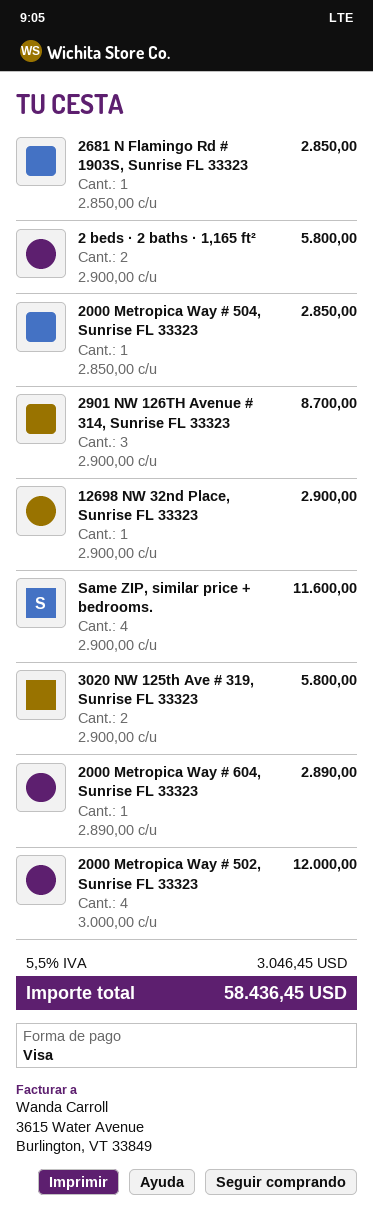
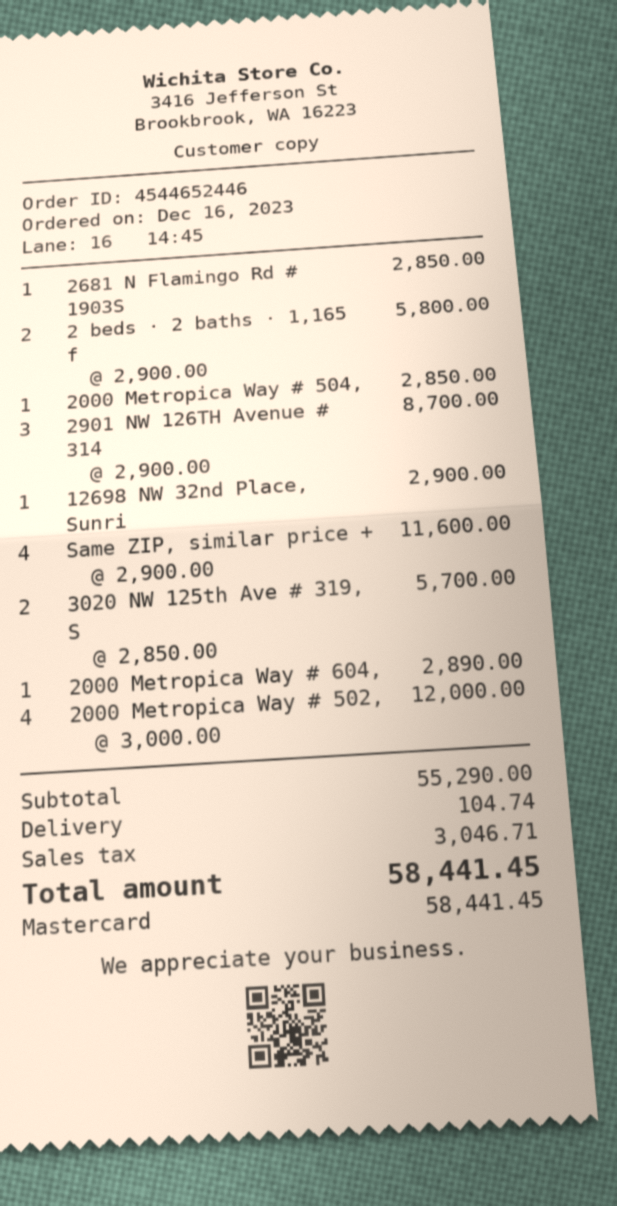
payment method: Visa -> Mastercard
3020 NW 125th Ave # 319, Sunrise FL 33323: 2 x 2900.00 = 5800.00 -> 2 x 2850.00 = 5700.00
shipping: none -> 104.74
tax: 3046.45 -> 3046.71
total: 58436.45 -> 58441.45

